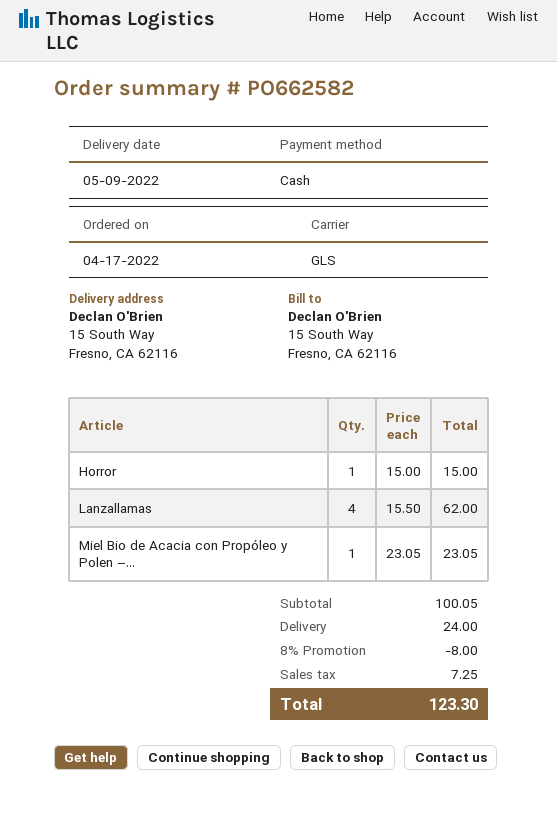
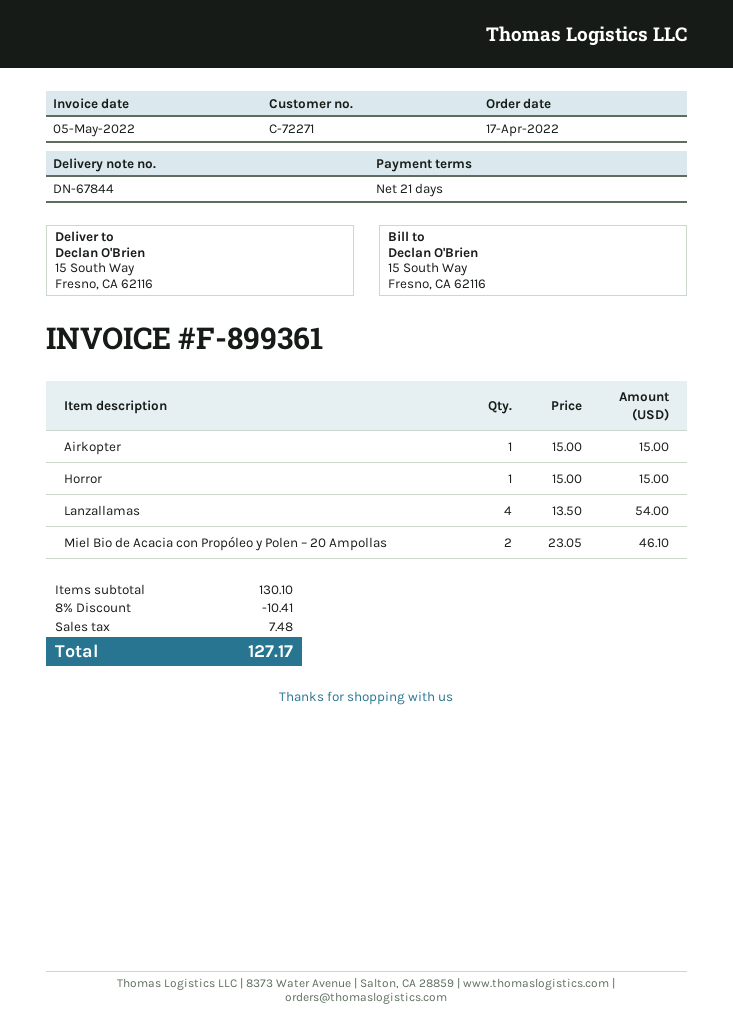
Lanzallamas: 4 x 15.50 = 62.00 -> 4 x 13.50 = 54.00
Miel Bio de Acacia con Propóleo y Polen –...: 1 x 23.05 = 23.05 -> 2 x 23.05 = 46.10
Airkopter: none -> 1 x 15.00 = 15.00
subtotal: 100.05 -> 130.10
discount: 8% = 8.00 -> 8% = 10.41
shipping: 24.00 -> none
tax: 7.25 -> 7.48
total: 123.30 -> 127.17

